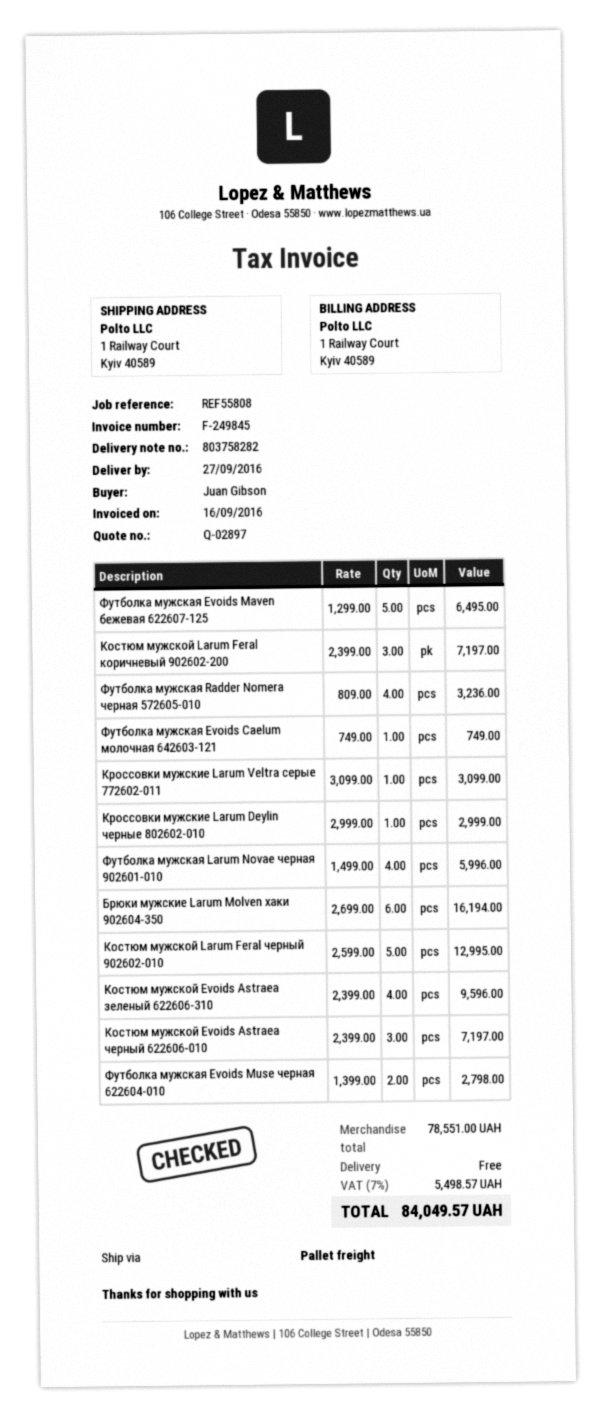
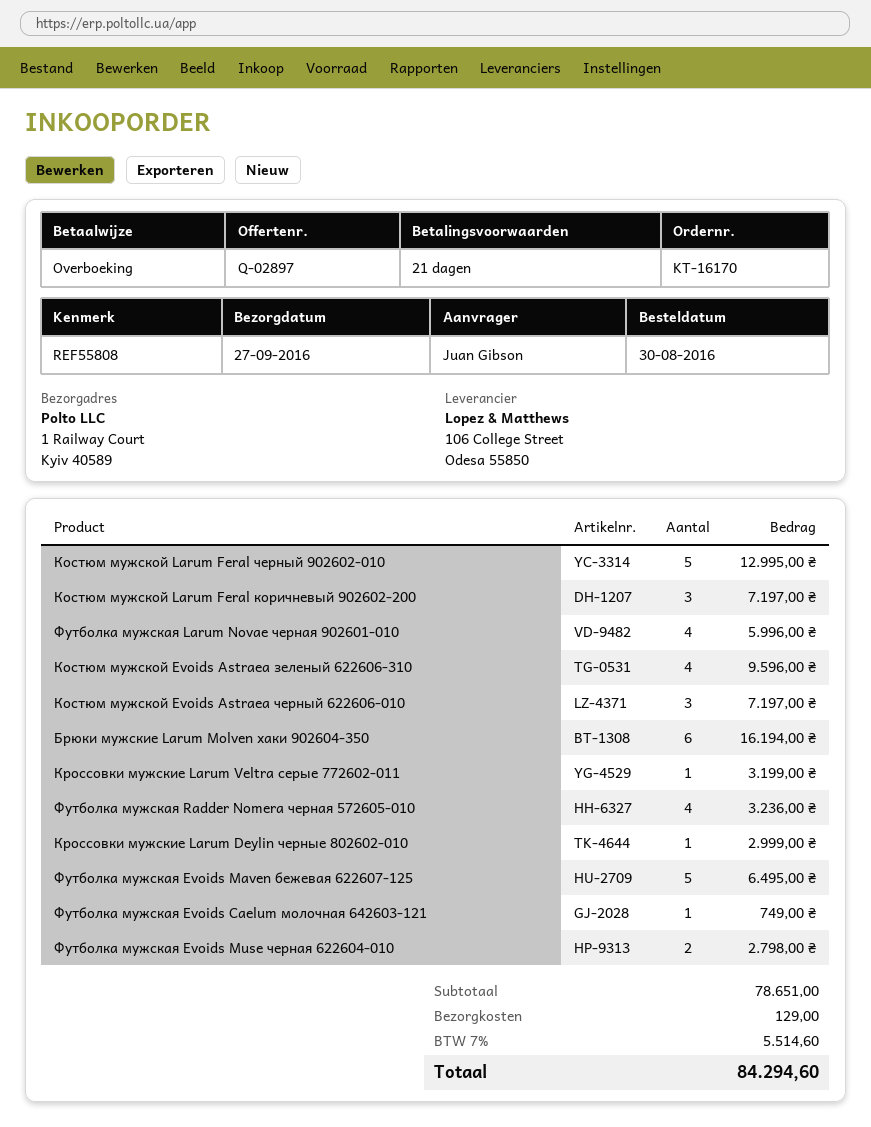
Кроссовки мужские Larum Veltra серые 772602-011: 1 for 3099.00 -> 1 for 3199.00
subtotal: 78551.00 -> 78651.00
shipping: 0.00 -> 129.00
tax: 7% = 5498.57 -> 7% = 5514.60
total: 84049.57 -> 84294.60

